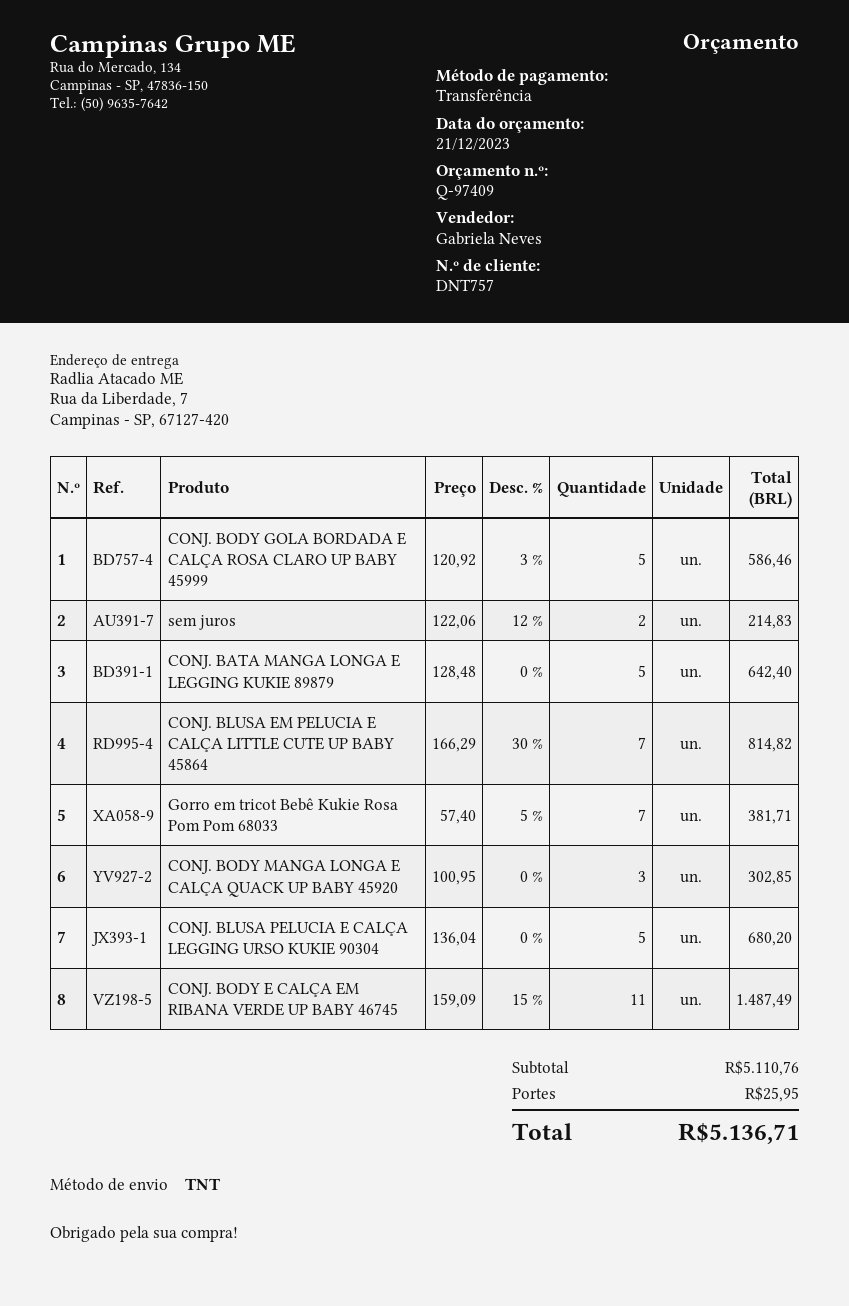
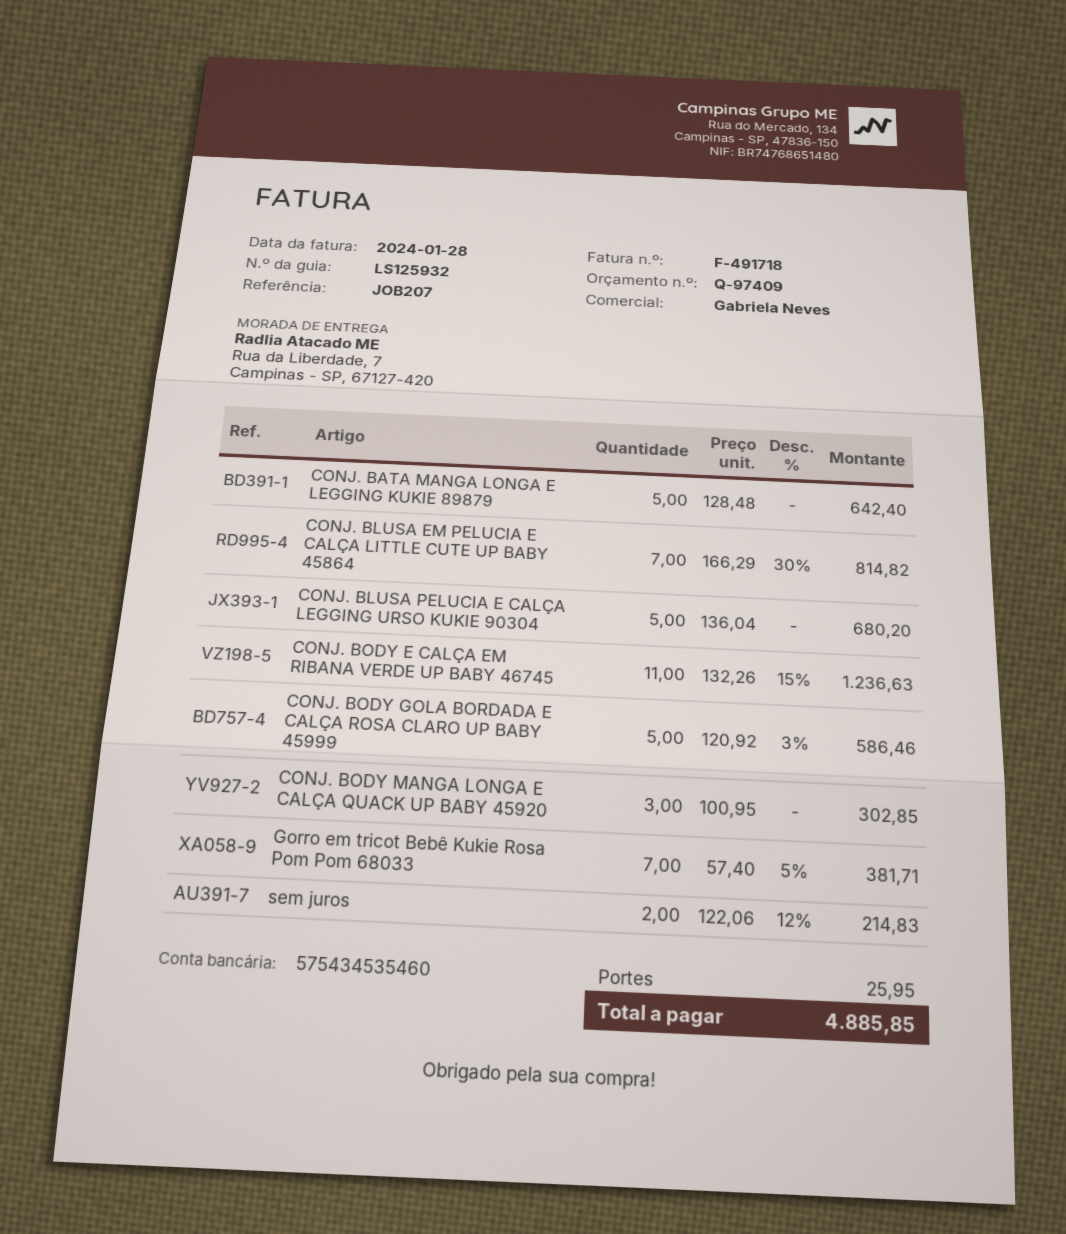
CONJ. BODY E CALÇA EM RIBANA VERDE UP BABY 46745: 11 x 159.09 - 15% = 1487.49 -> 11 x 132.26 - 15% = 1236.63
total: 5136.71 -> 4885.85

